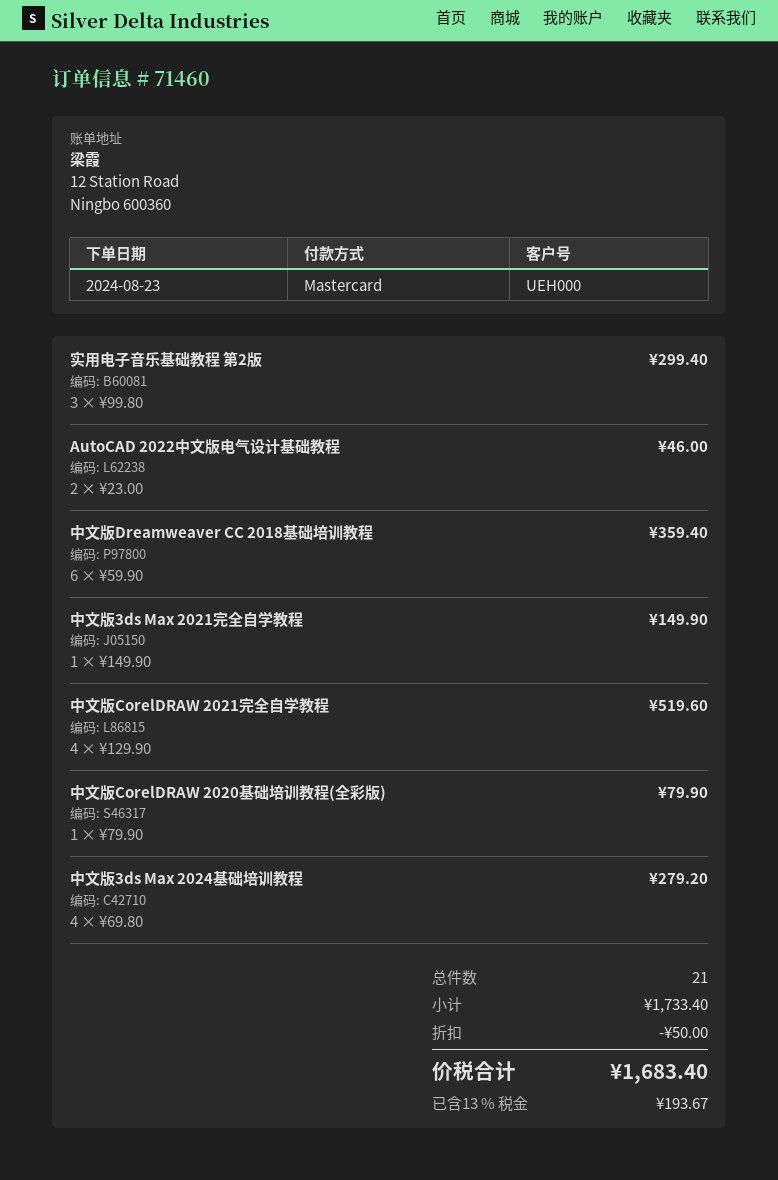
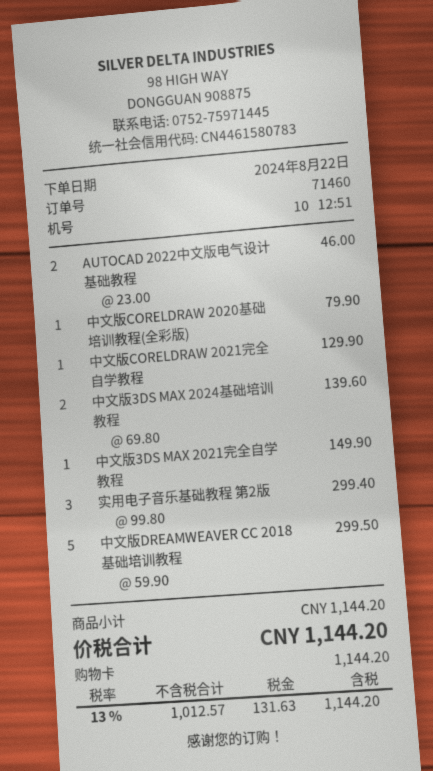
order date: 2024-08-23 -> 2024-08-22
payment method: Mastercard -> gift card
中文版Dreamweaver CC 2018基础培训教程: 6 x 59.90 = 359.40 -> 5 x 59.90 = 299.50
中文版CorelDRAW 2021完全自学教程: 4 x 129.90 = 519.60 -> 1 x 129.90 = 129.90
中文版3ds Max 2024基础培训教程: 4 x 69.80 = 279.20 -> 2 x 69.80 = 139.60
subtotal: 1733.40 -> 1144.20
discount: 50.00 -> none
tax: 13% = 193.67 -> 13% = 131.63
total: 1683.40 -> 1144.20

